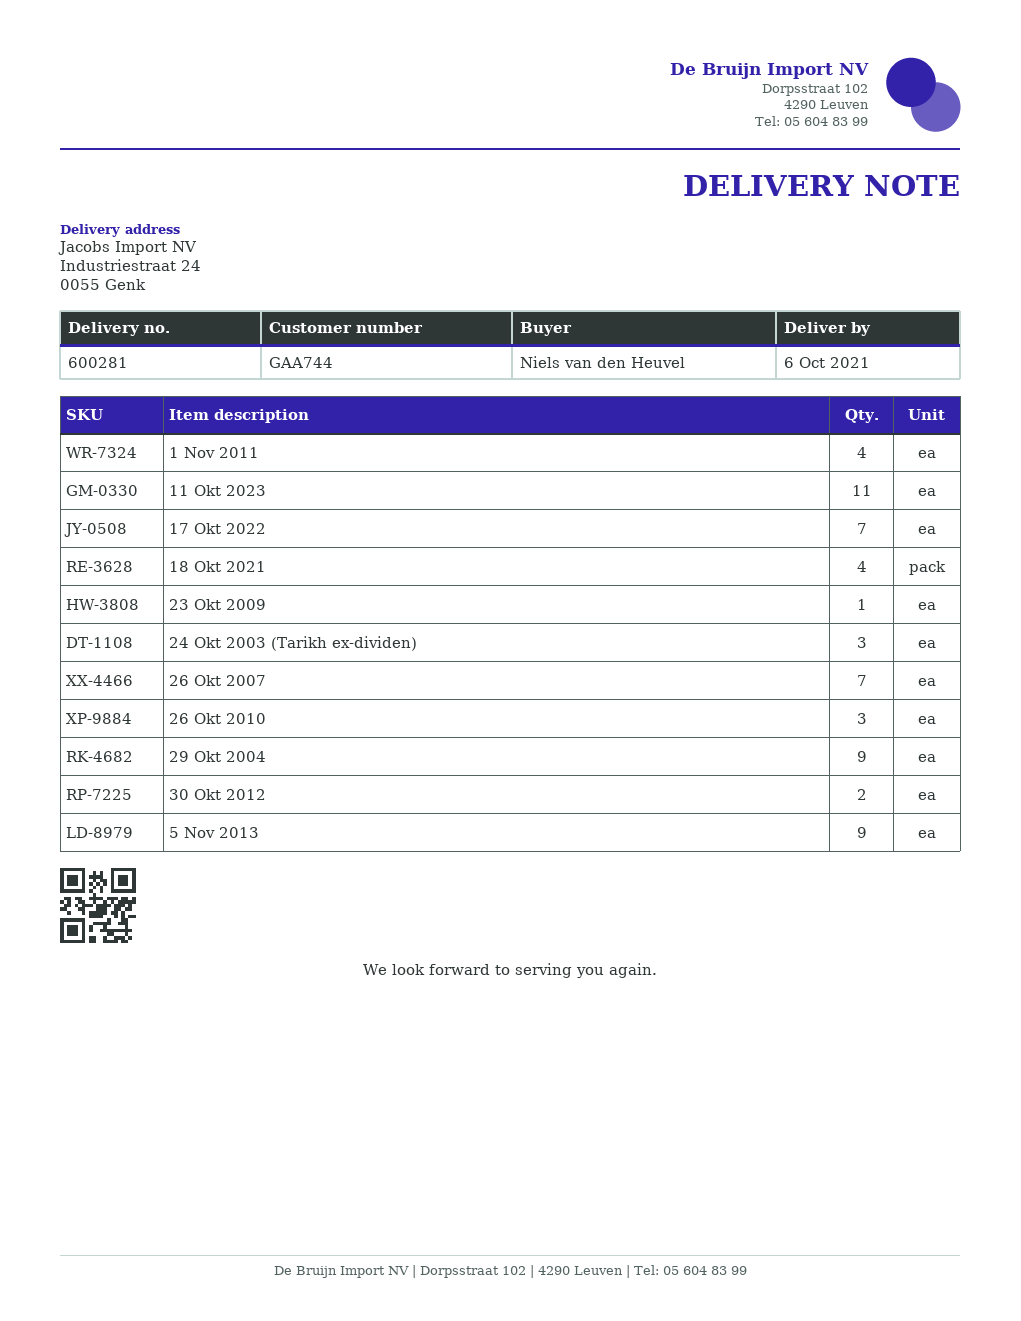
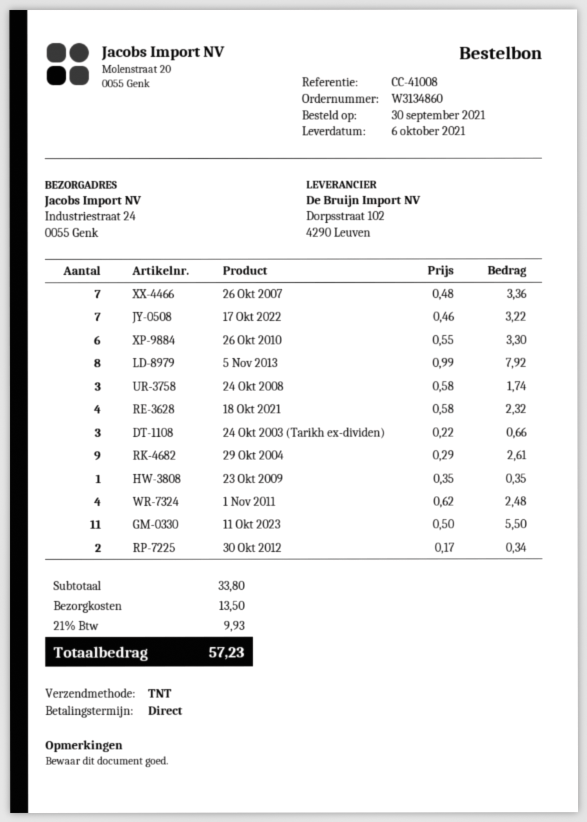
26 Okt 2010: 3 -> 6
5 Nov 2013: 9 -> 8
24 Okt 2008: none -> 3

